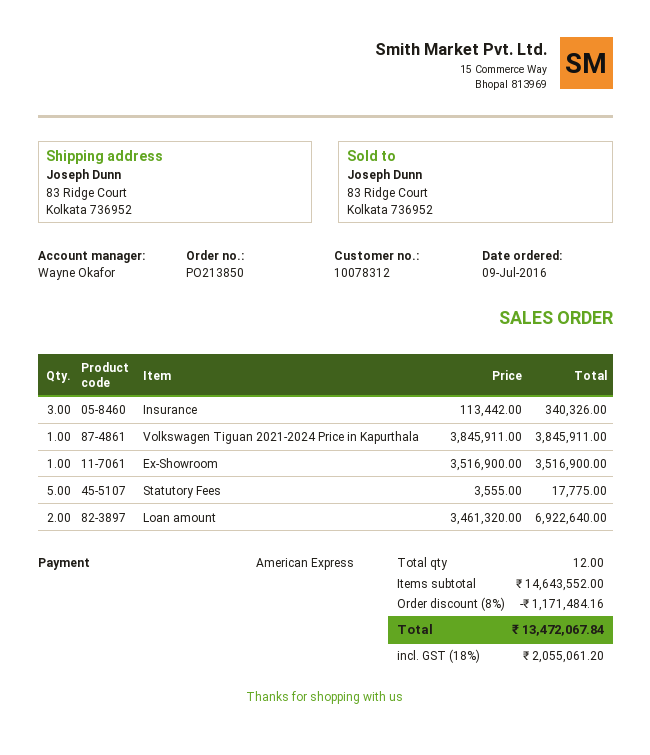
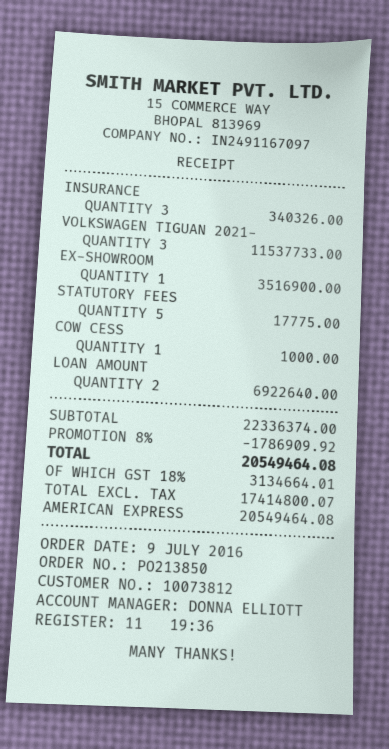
customer number: 10078312 -> 10073812
sales rep: Wayne Okafor -> DONNA ELLIOTT
Volkswagen Tiguan 2021-2024 Price in Kapurthala: 1 for 3845911.00 -> 3 for 11537733.00
COW CESS: none -> 1 for 1000.00
subtotal: 14643552.00 -> 22336374.00
discount: 8% = 1171484.16 -> 8% = 1786909.92
tax: 18% = 2055061.20 -> 18% = 3134664.01
total: 13472067.84 -> 20549464.08

